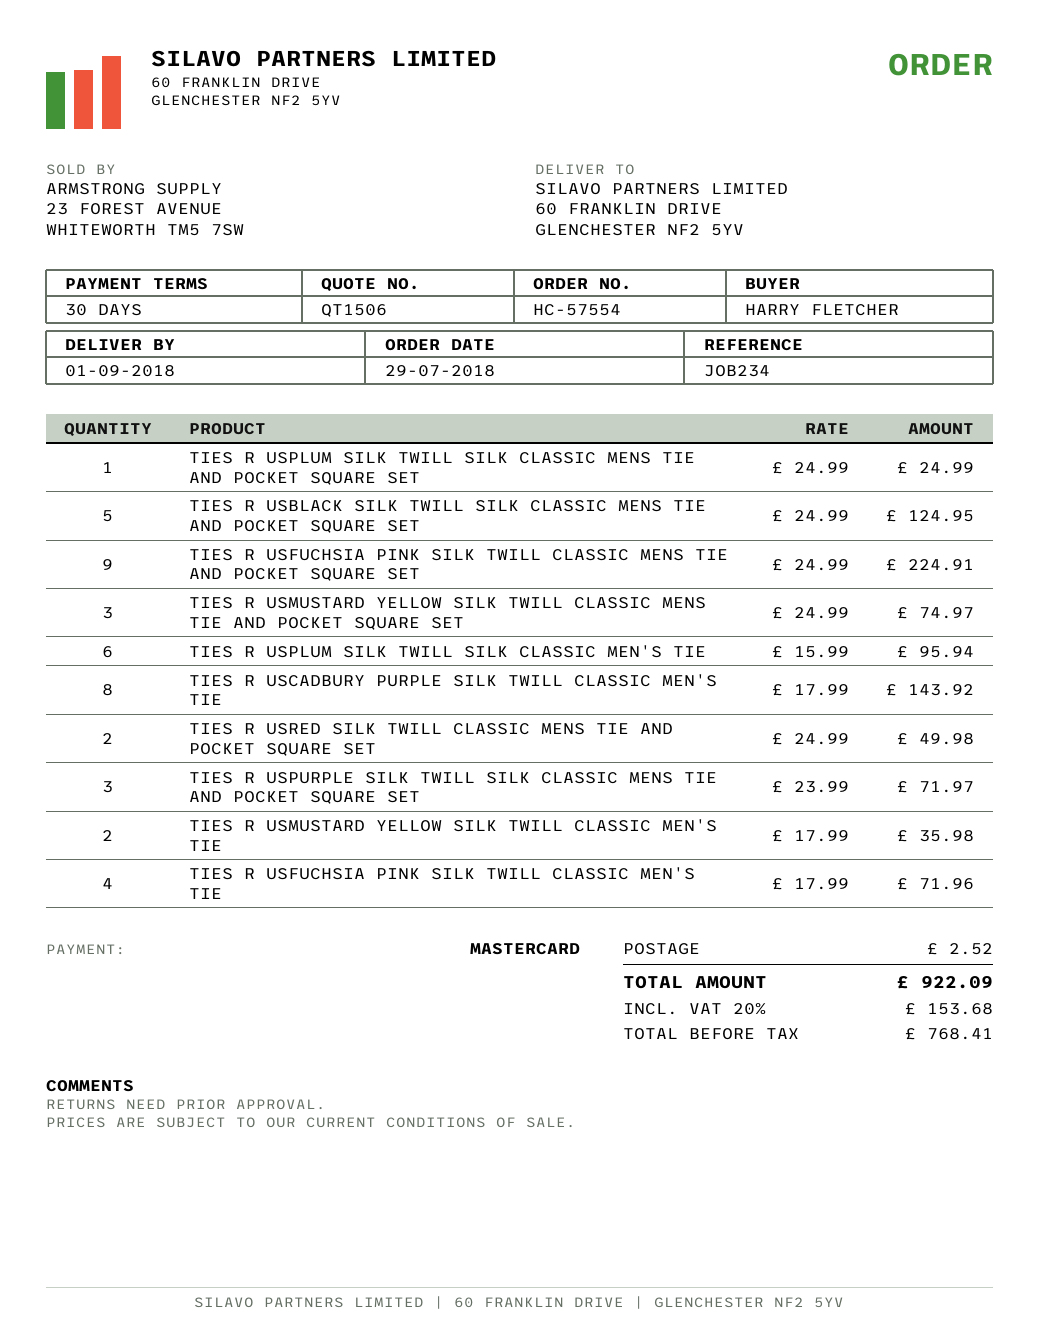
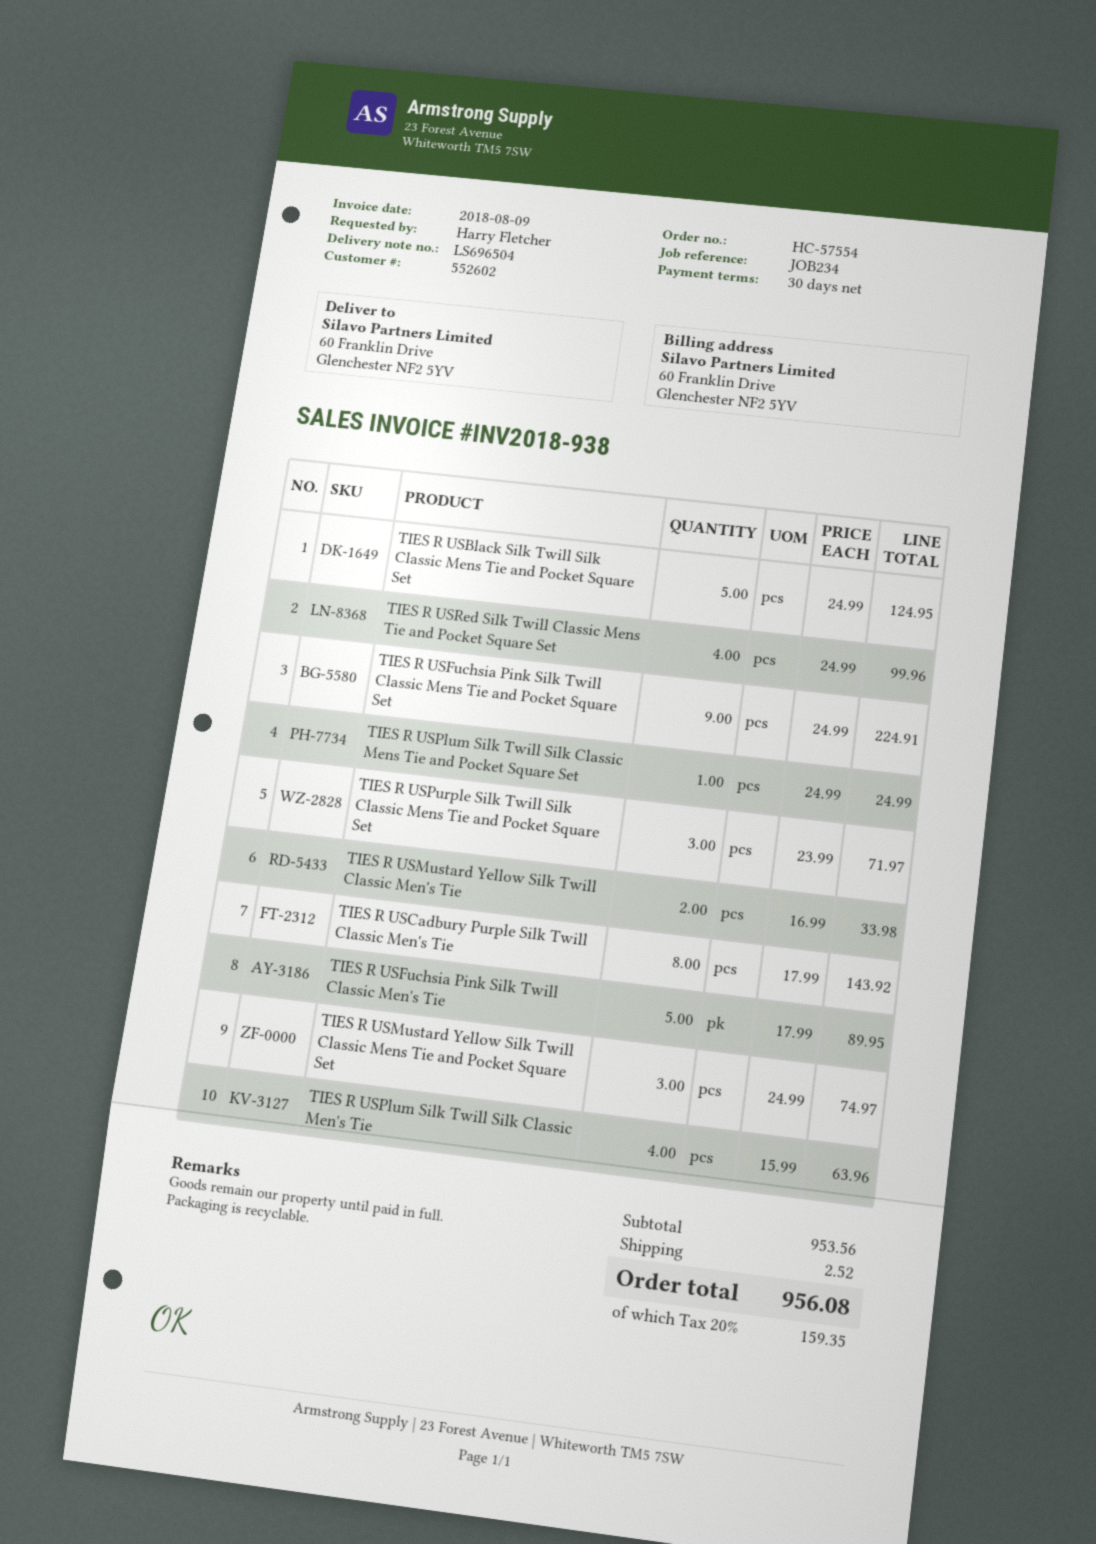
TIES R USPLUM SILK TWILL SILK CLASSIC MEN'S TIE: 6 x 15.99 = 95.94 -> 4 x 15.99 = 63.96
TIES R USRED SILK TWILL CLASSIC MENS TIE AND POCKET SQUARE SET: 2 x 24.99 = 49.98 -> 4 x 24.99 = 99.96
TIES R USMUSTARD YELLOW SILK TWILL CLASSIC MEN'S TIE: 2 x 17.99 = 35.98 -> 2 x 16.99 = 33.98
TIES R USFUCHSIA PINK SILK TWILL CLASSIC MEN'S TIE: 4 x 17.99 = 71.96 -> 5 x 17.99 = 89.95
tax: 20% = 153.68 -> 20% = 159.35
total: 922.09 -> 956.08

